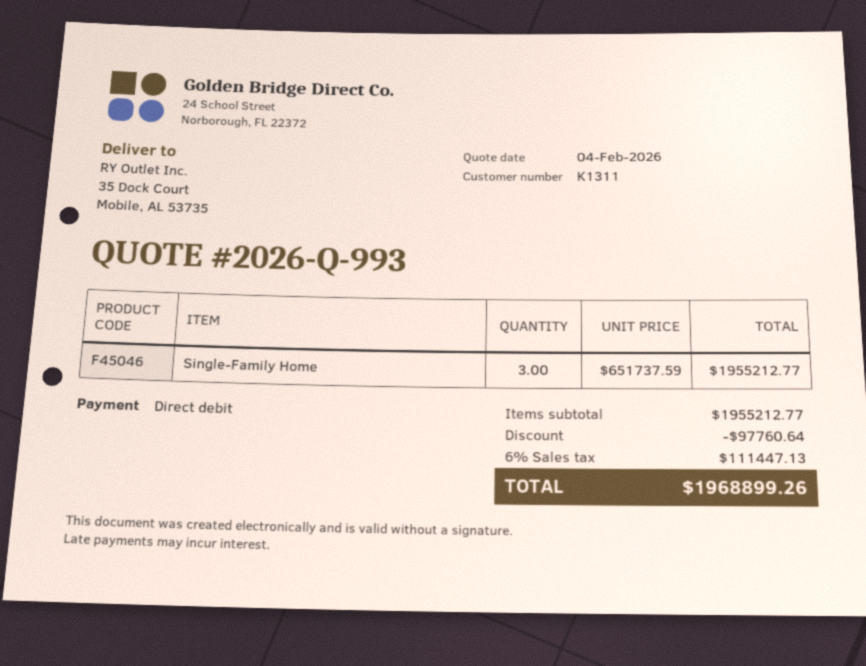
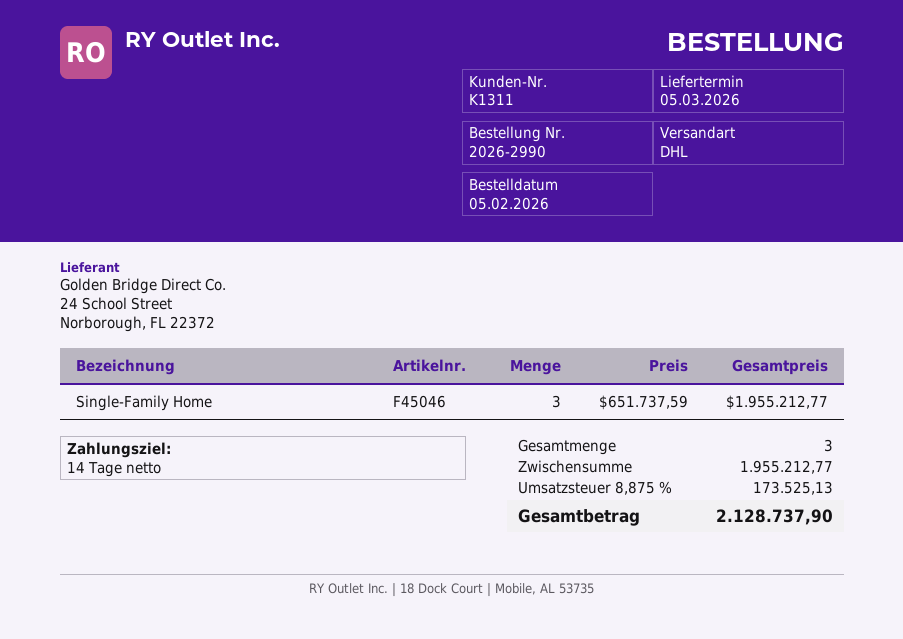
discount: 97760.64 -> none
tax: 6% = 111447.13 -> 8.875% = 173525.13
total: 1968899.26 -> 2128737.90

